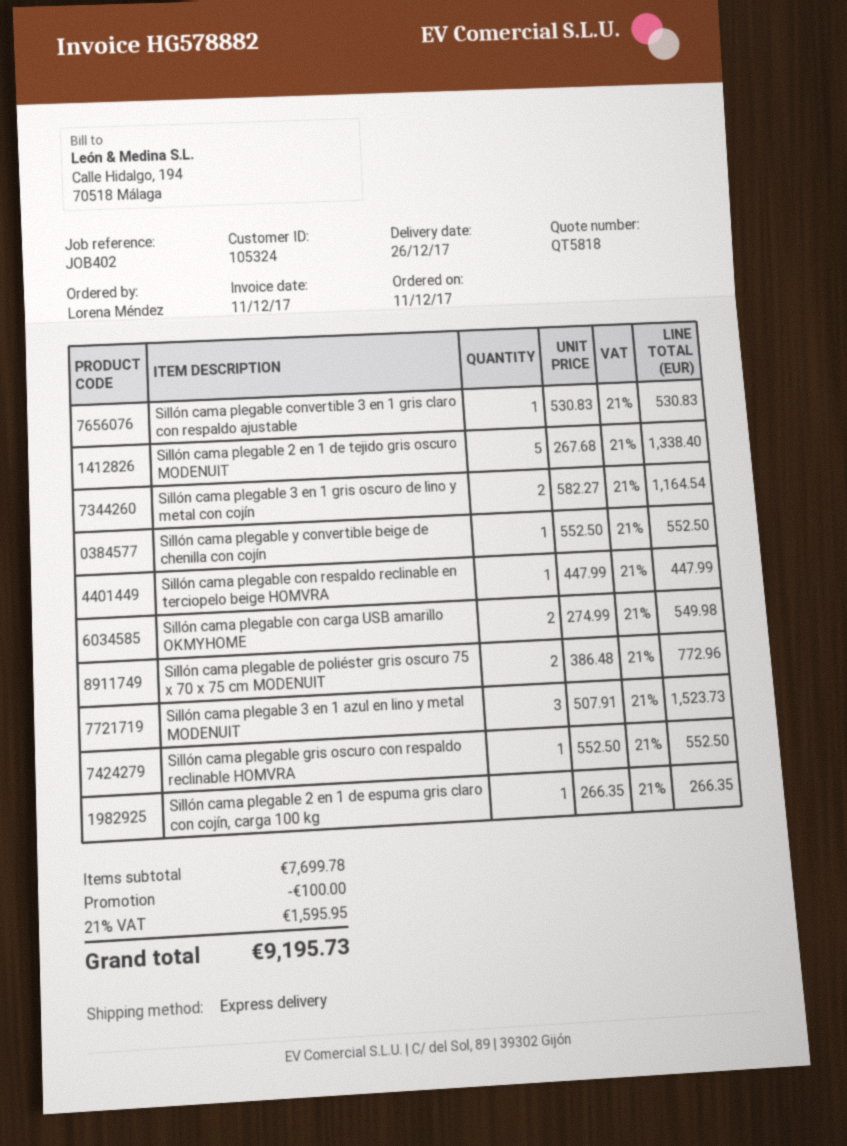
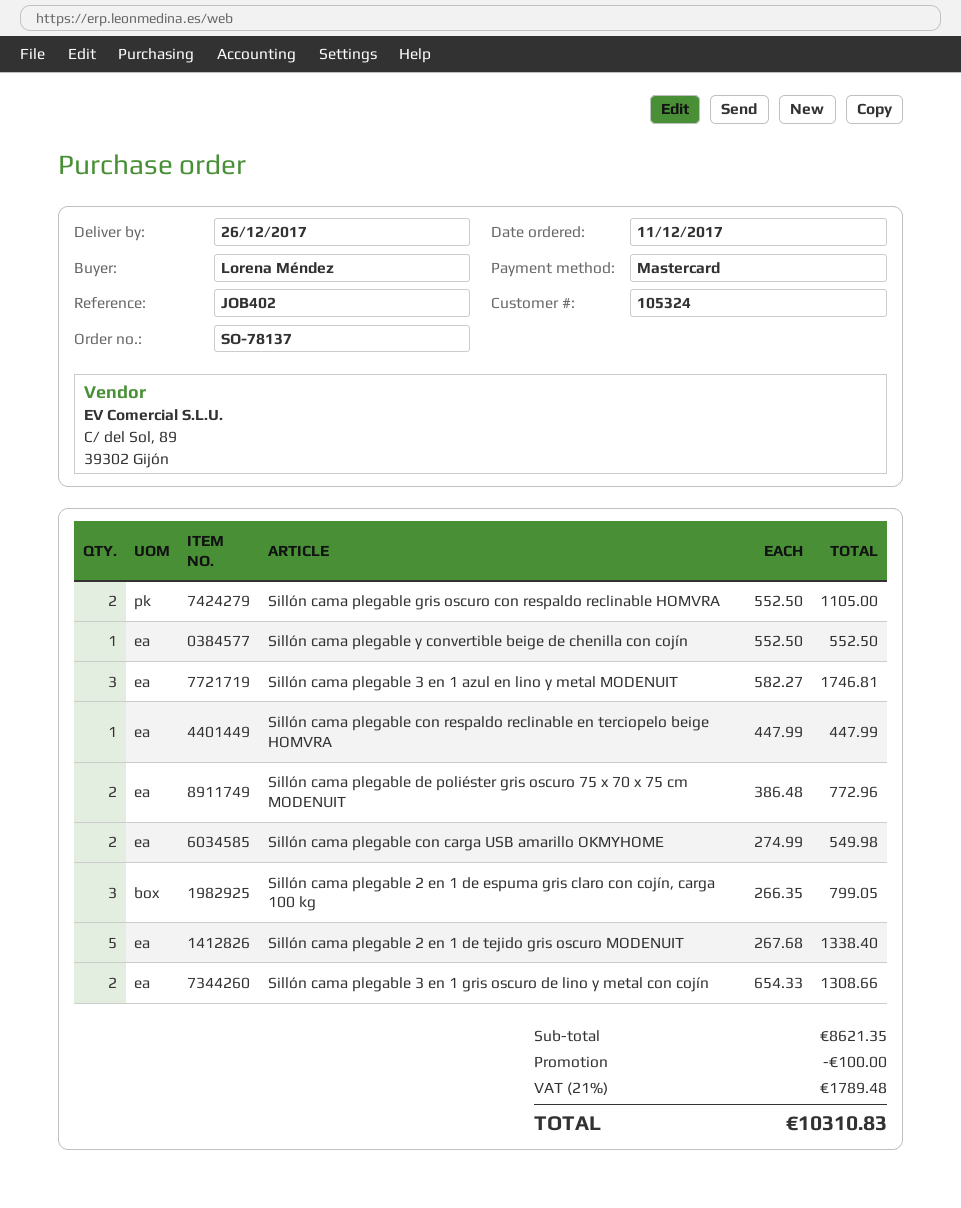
Sillón cama plegable convertible 3 en 1 gris claro con respaldo ajustable: 1 x 530.83 = 530.83 -> none
Sillón cama plegable 3 en 1 gris oscuro de lino y metal con cojín: 2 x 582.27 = 1164.54 -> 2 x 654.33 = 1308.66
Sillón cama plegable 3 en 1 azul en lino y metal MODENUIT: 3 x 507.91 = 1523.73 -> 3 x 582.27 = 1746.81
Sillón cama plegable gris oscuro con respaldo reclinable HOMVRA: 1 x 552.50 = 552.50 -> 2 x 552.50 = 1105.00
Sillón cama plegable 2 en 1 de espuma gris claro con cojín, carga 100 kg: 1 x 266.35 = 266.35 -> 3 x 266.35 = 799.05
subtotal: 7699.78 -> 8621.35
tax: 21% = 1595.95 -> 21% = 1789.48
total: 9195.73 -> 10310.83

